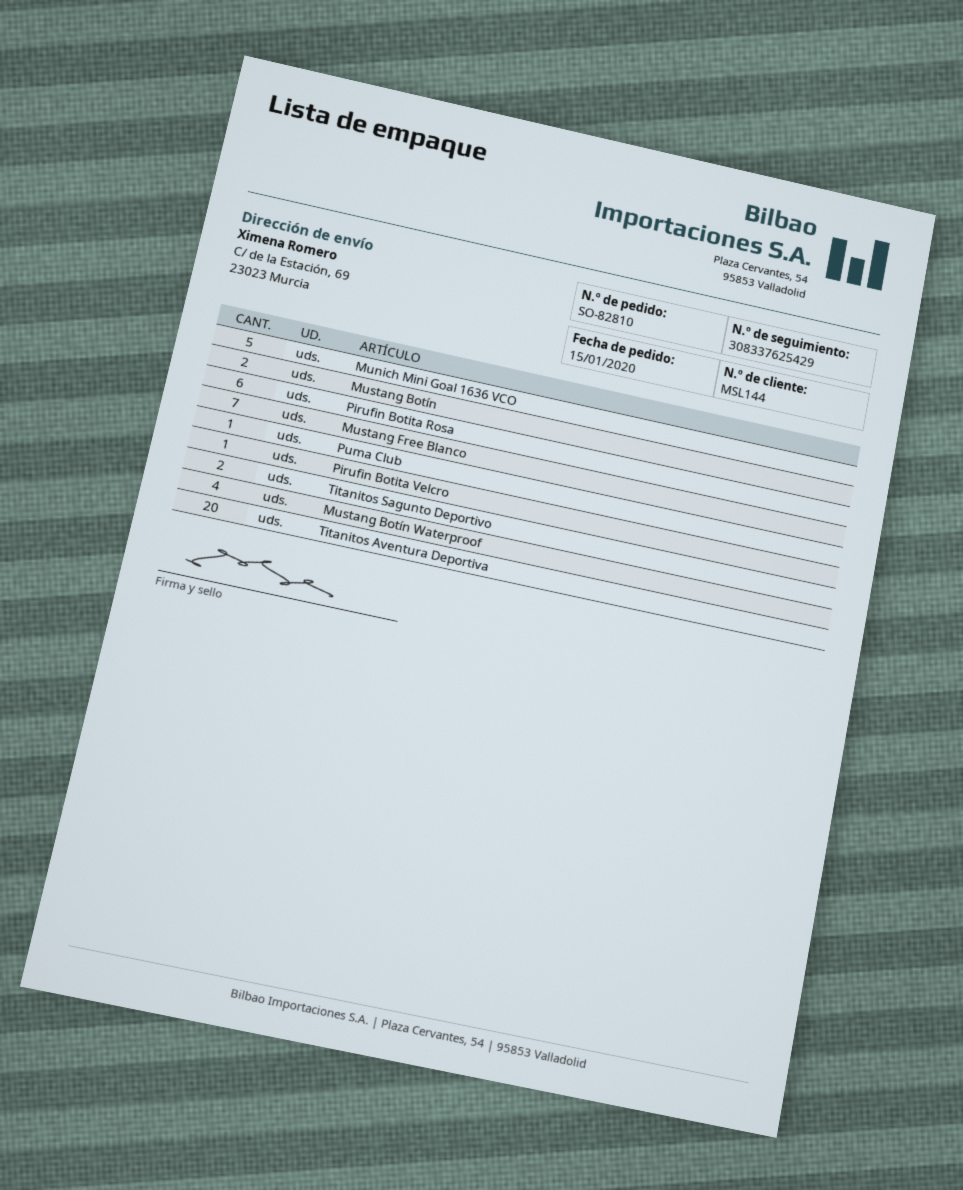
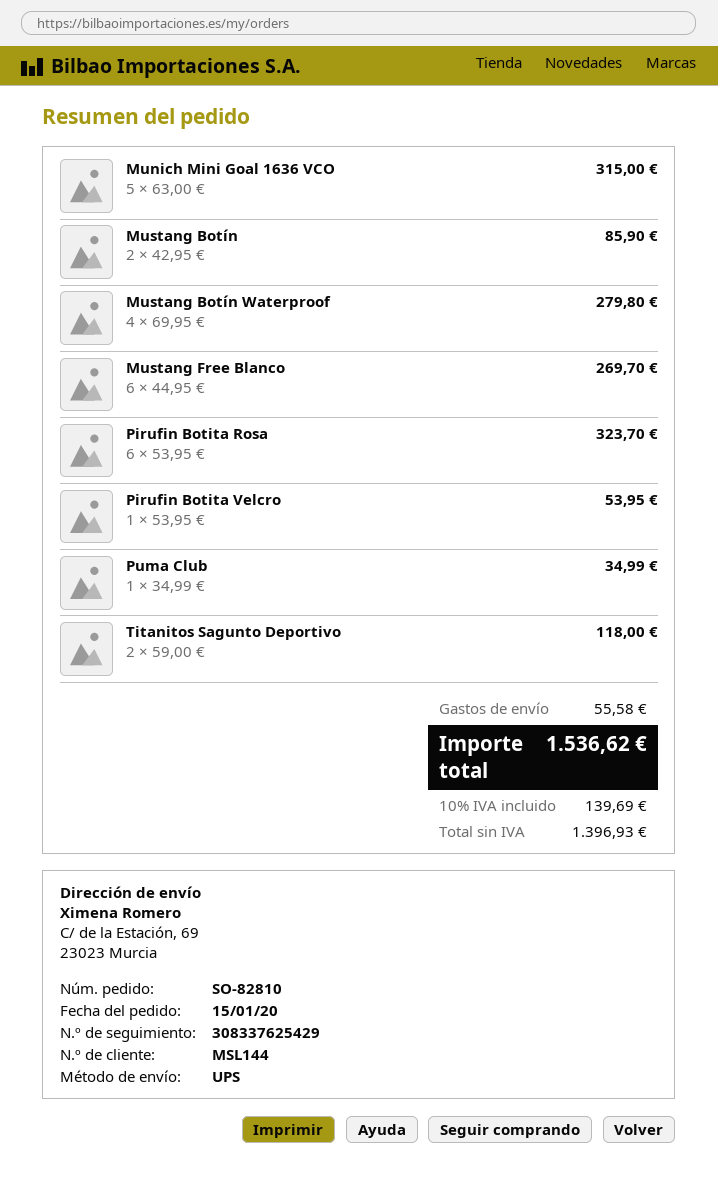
Mustang Free Blanco: 7 -> 6
Titanitos Aventura Deportiva: 20 -> none

